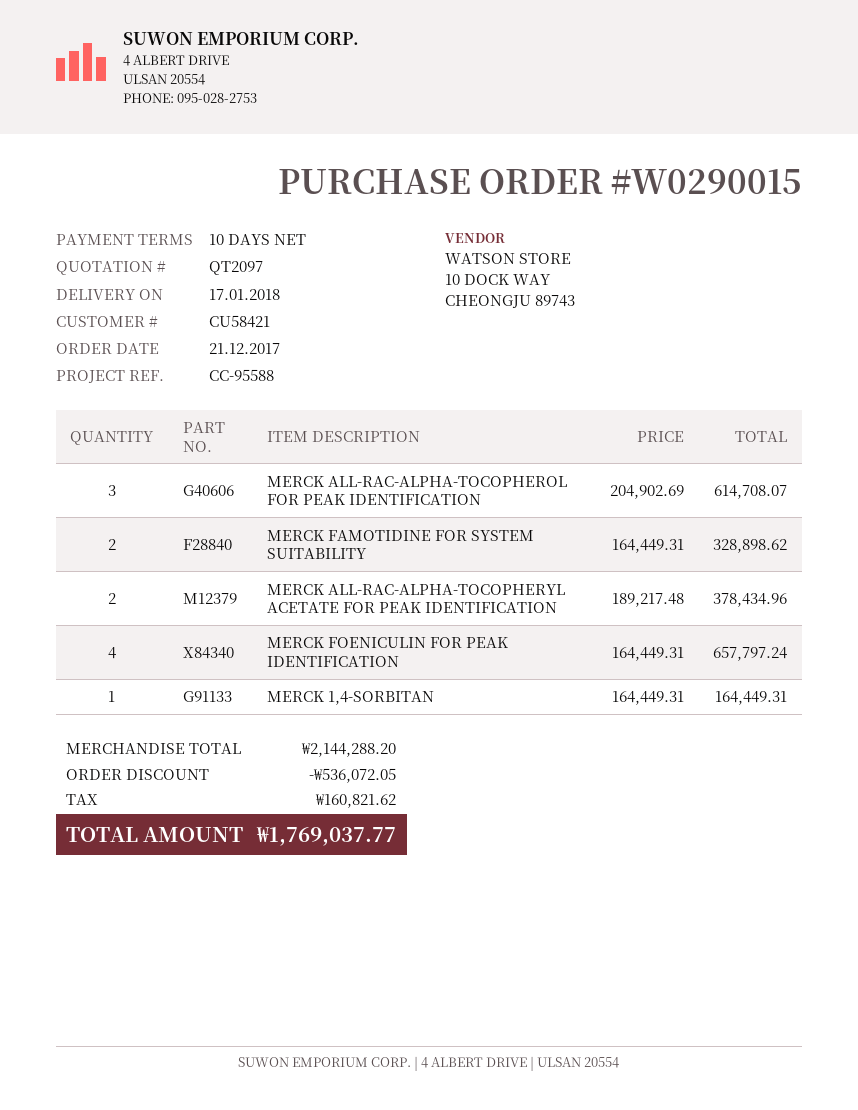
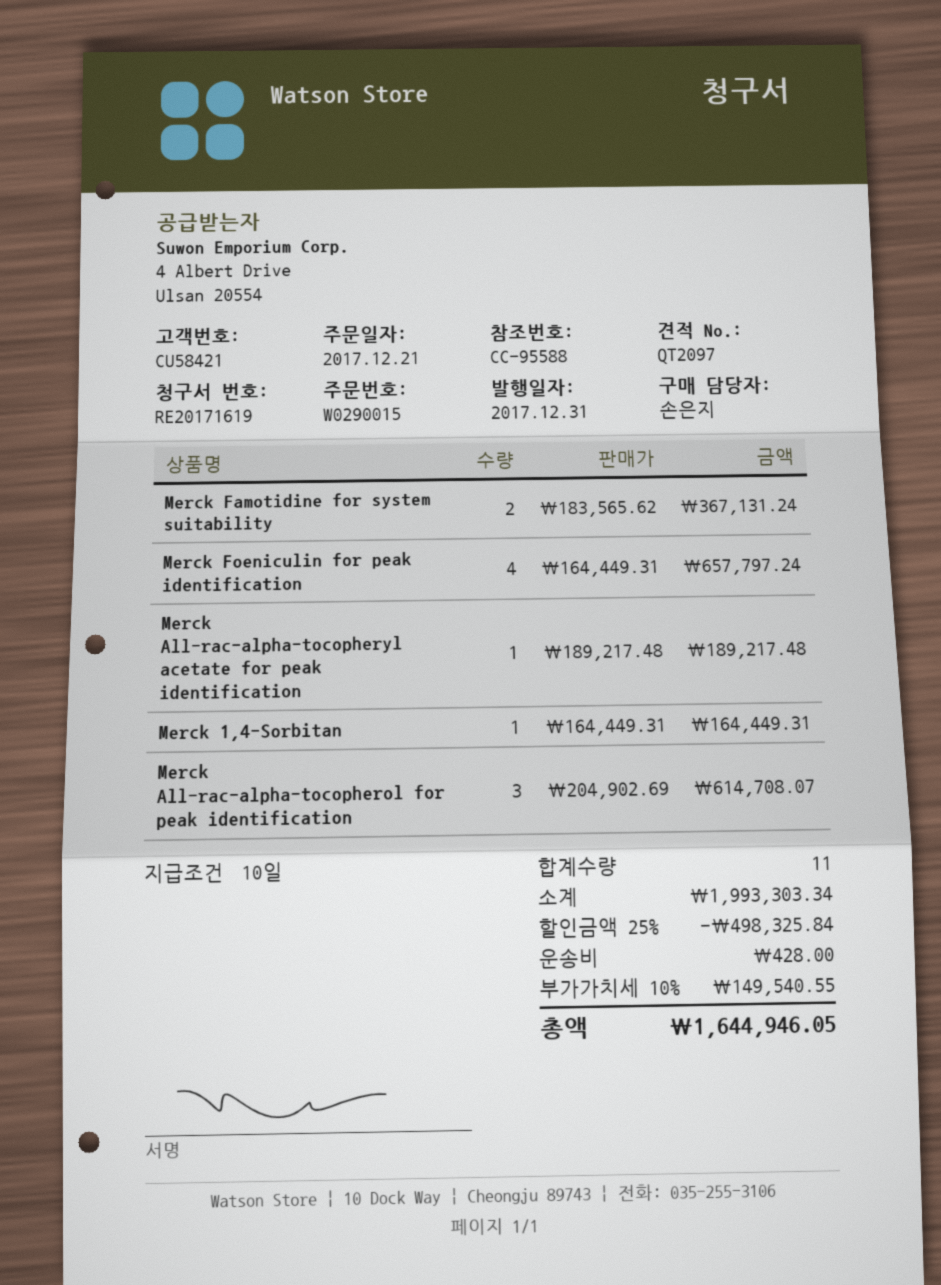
MERCK FAMOTIDINE FOR SYSTEM SUITABILITY: 2 x 164449.31 = 328898.62 -> 2 x 183565.62 = 367131.24
MERCK ALL-RAC-ALPHA-TOCOPHERYL ACETATE FOR PEAK IDENTIFICATION: 2 x 189217.48 = 378434.96 -> 1 x 189217.48 = 189217.48
subtotal: 2144288.20 -> 1993303.34
discount: 536072.05 -> 498325.84
shipping: none -> 428.00
tax: 160821.62 -> 149540.55
total: 1769037.77 -> 1644946.05

